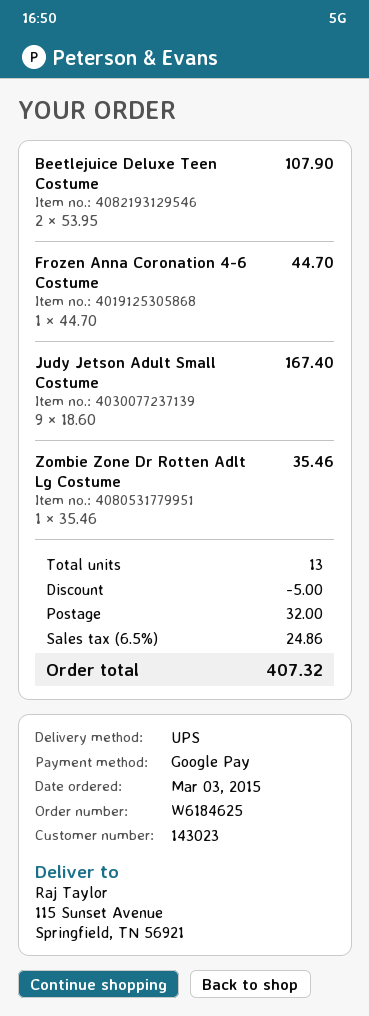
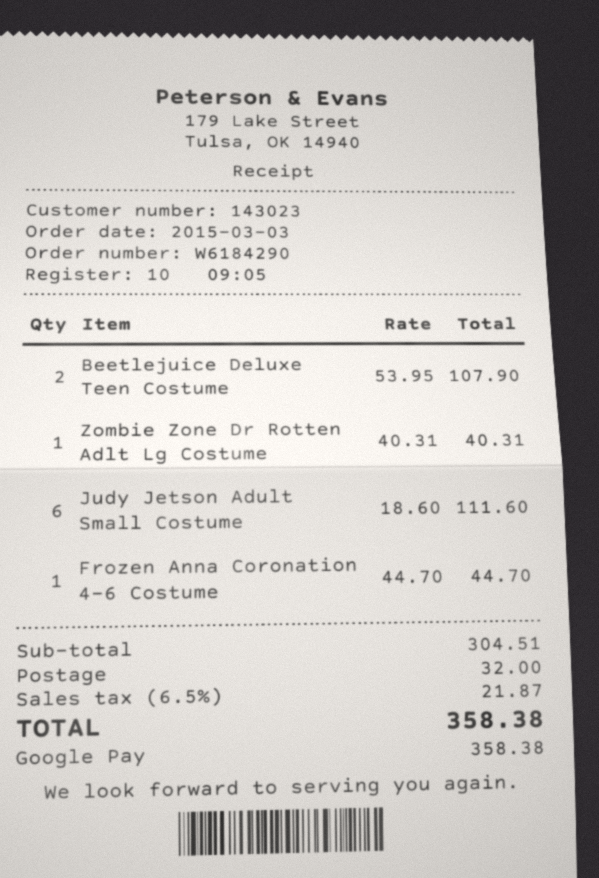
order number: W6184625 -> W6184290
Judy Jetson Adult Small Costume: 9 x 18.60 = 167.40 -> 6 x 18.60 = 111.60
Zombie Zone Dr Rotten Adlt Lg Costume: 1 x 35.46 = 35.46 -> 1 x 40.31 = 40.31
discount: 5.00 -> none
tax: 6.5% = 24.86 -> 6.5% = 21.87
total: 407.32 -> 358.38

